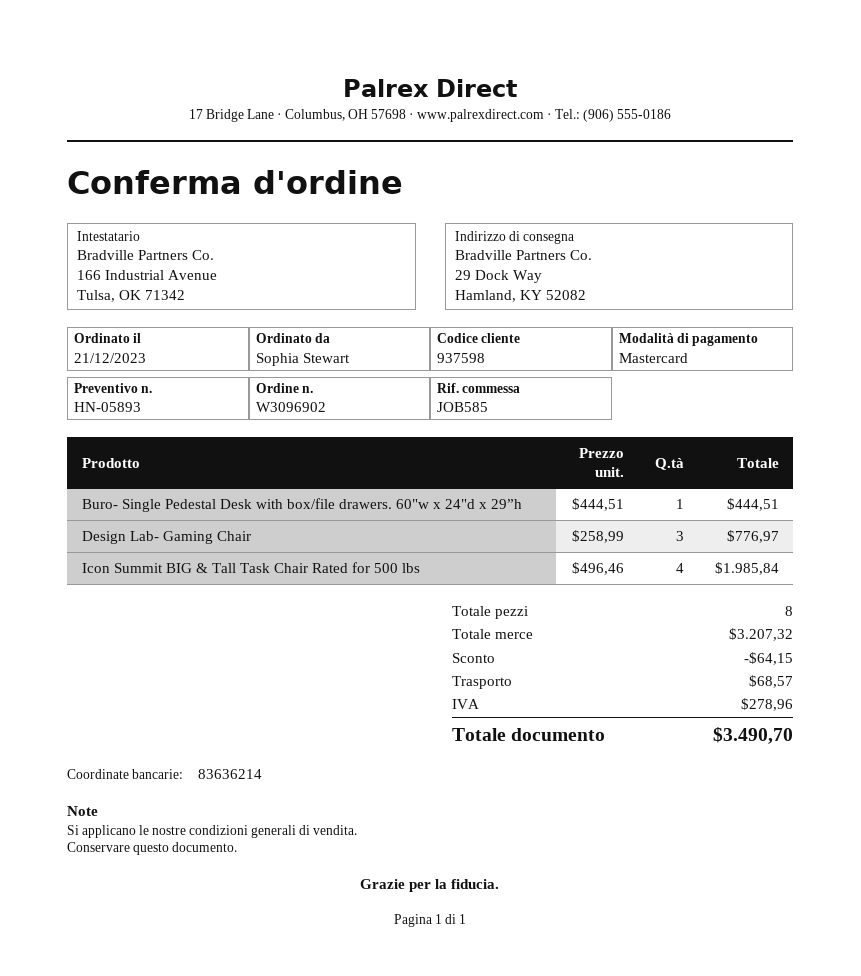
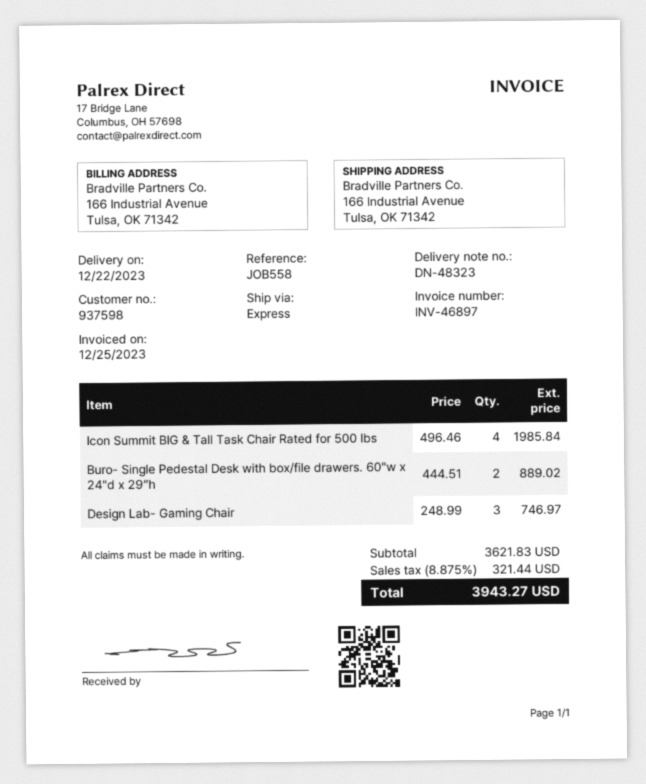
reference: JOB585 -> JOB558
ship to: 29 Dock Way, Hamland, KY 52082 -> 166 Industrial Avenue, Tulsa, OK 71342
Buro- Single Pedestal Desk with box/file drawers. 60"w x 24"d x 29”h: 1 x 444.51 = 444.51 -> 2 x 444.51 = 889.02
Design Lab- Gaming Chair: 3 x 258.99 = 776.97 -> 3 x 248.99 = 746.97
subtotal: 3207.32 -> 3621.83
discount: 64.15 -> none
shipping: 68.57 -> none
tax: 278.96 -> 321.44
total: 3490.70 -> 3943.27

